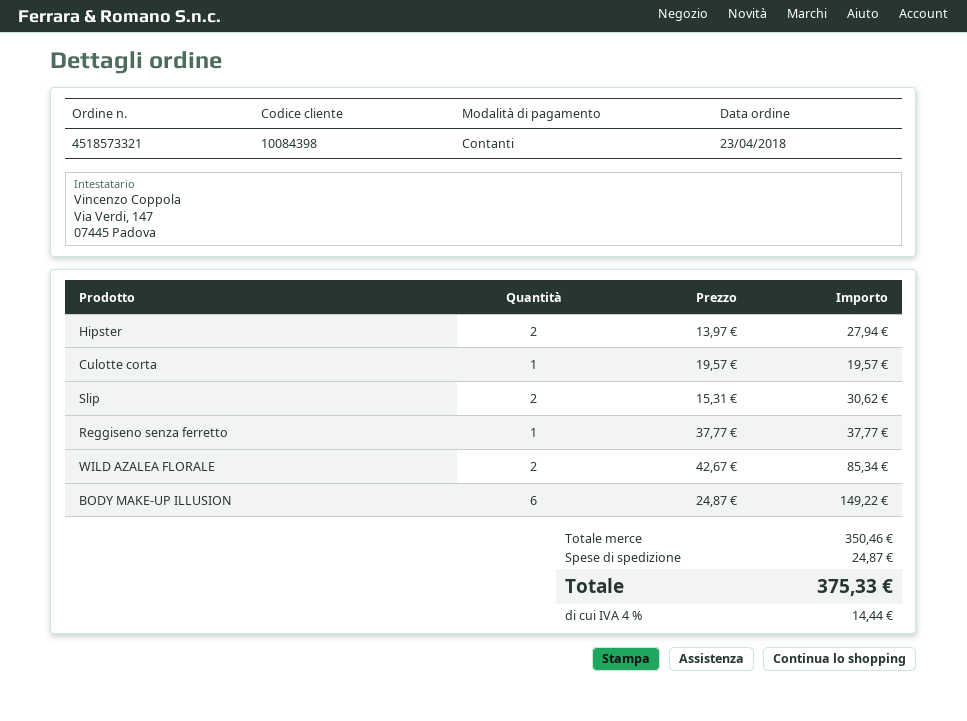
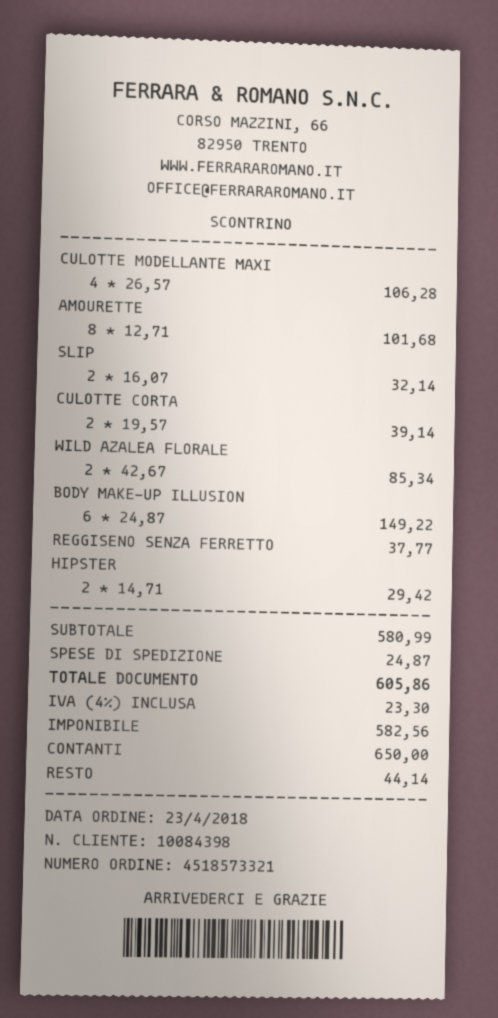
Hipster: 2 x 13.97 = 27.94 -> 2 x 14.71 = 29.42
Culotte corta: 1 x 19.57 = 19.57 -> 2 x 19.57 = 39.14
Slip: 2 x 15.31 = 30.62 -> 2 x 16.07 = 32.14
CULOTTE MODELLANTE MAXI: none -> 4 x 26.57 = 106.28
AMOURETTE: none -> 8 x 12.71 = 101.68
subtotal: 350.46 -> 580.99
tax: 4% = 14.44 -> 4% = 23.30
total: 375.33 -> 605.86

